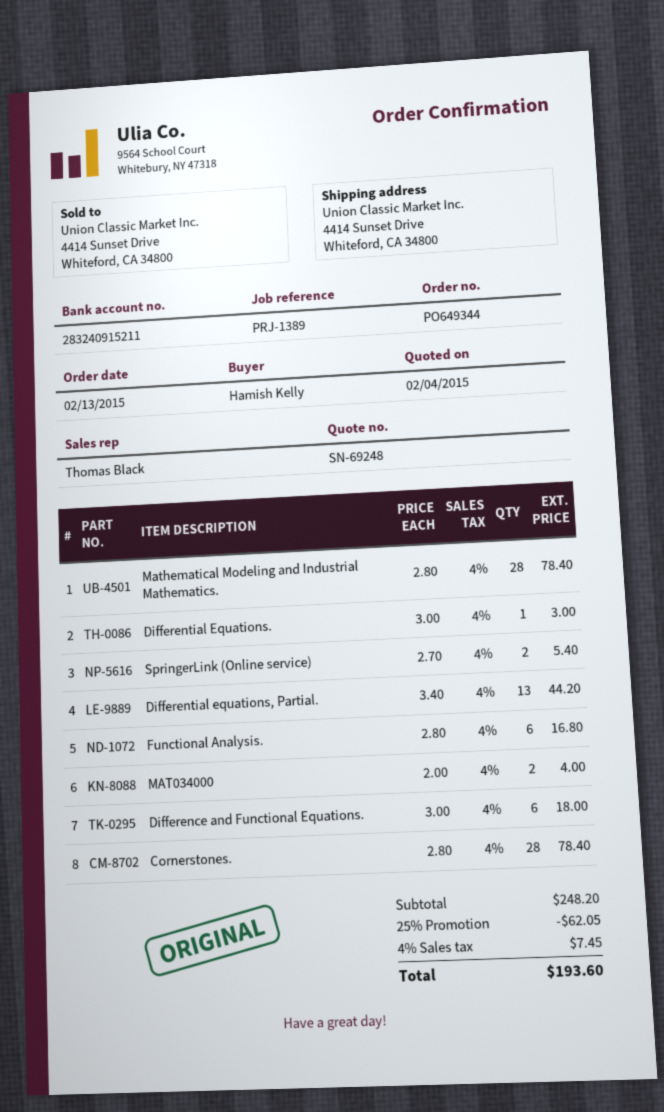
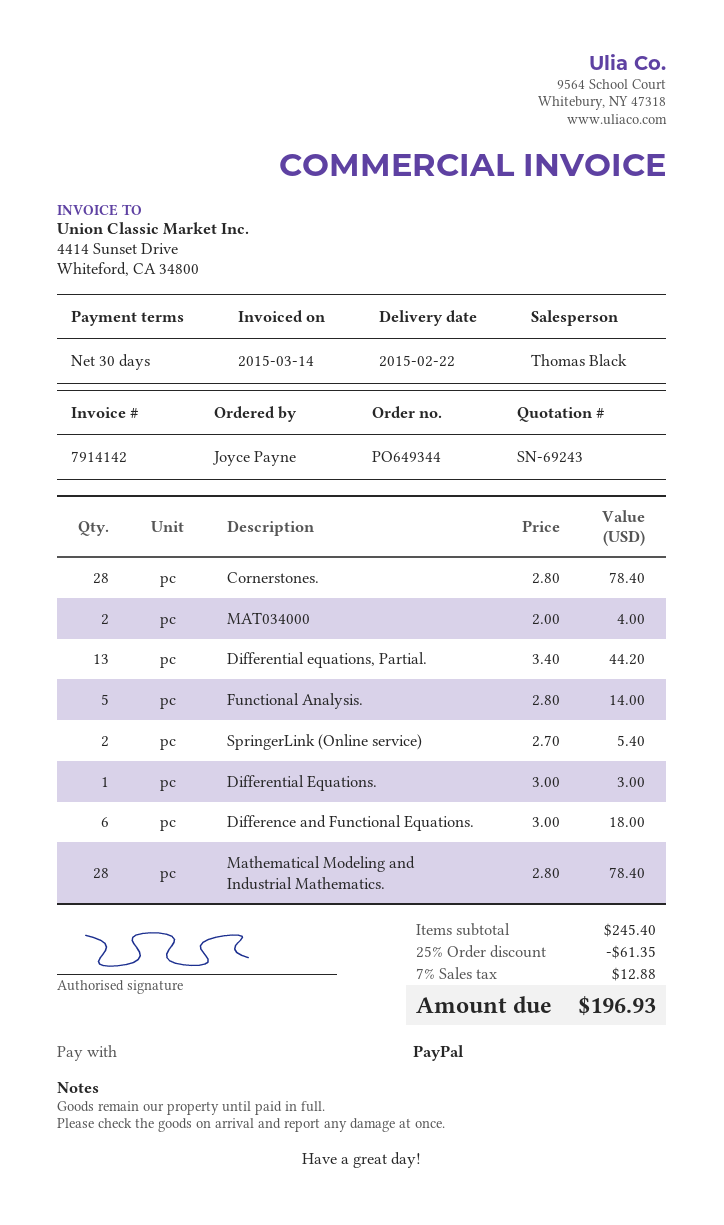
quote number: SN-69248 -> SN-69243
ordered by: Hamish Kelly -> Joyce Payne
Functional Analysis.: 6 x 2.80 = 16.80 -> 5 x 2.80 = 14.00
subtotal: 248.20 -> 245.40
discount: 25% = 62.05 -> 25% = 61.35
tax: 4% = 7.45 -> 7% = 12.88
total: 193.60 -> 196.93

